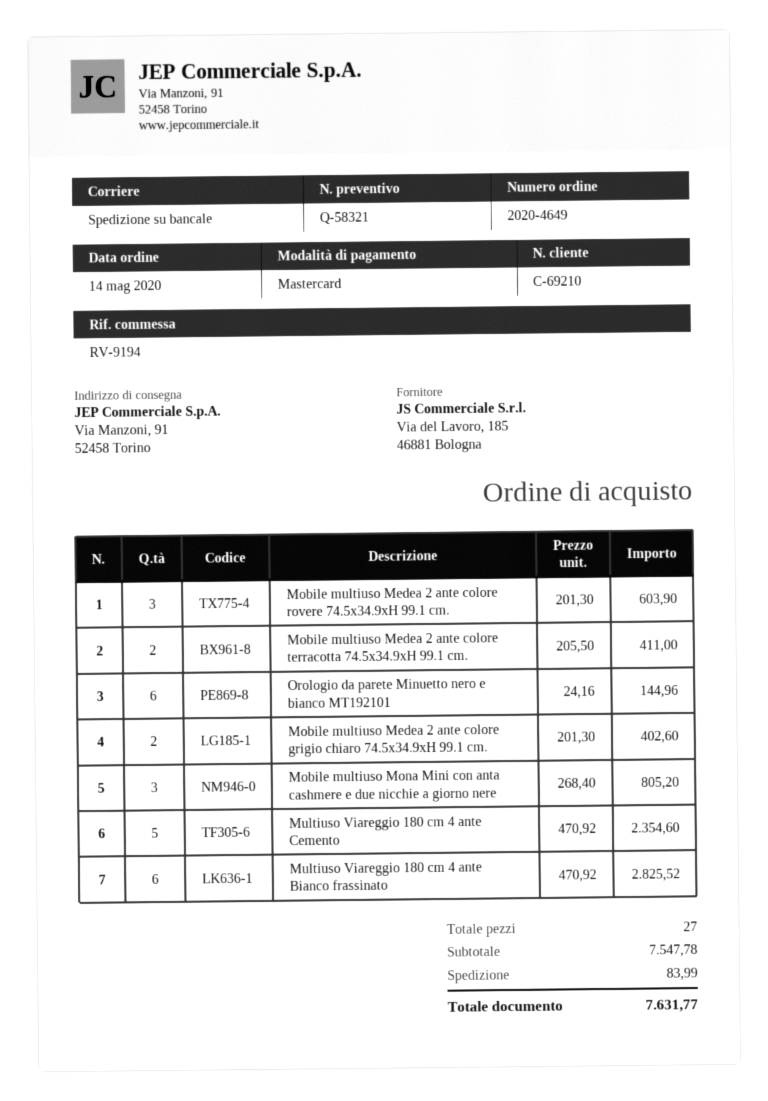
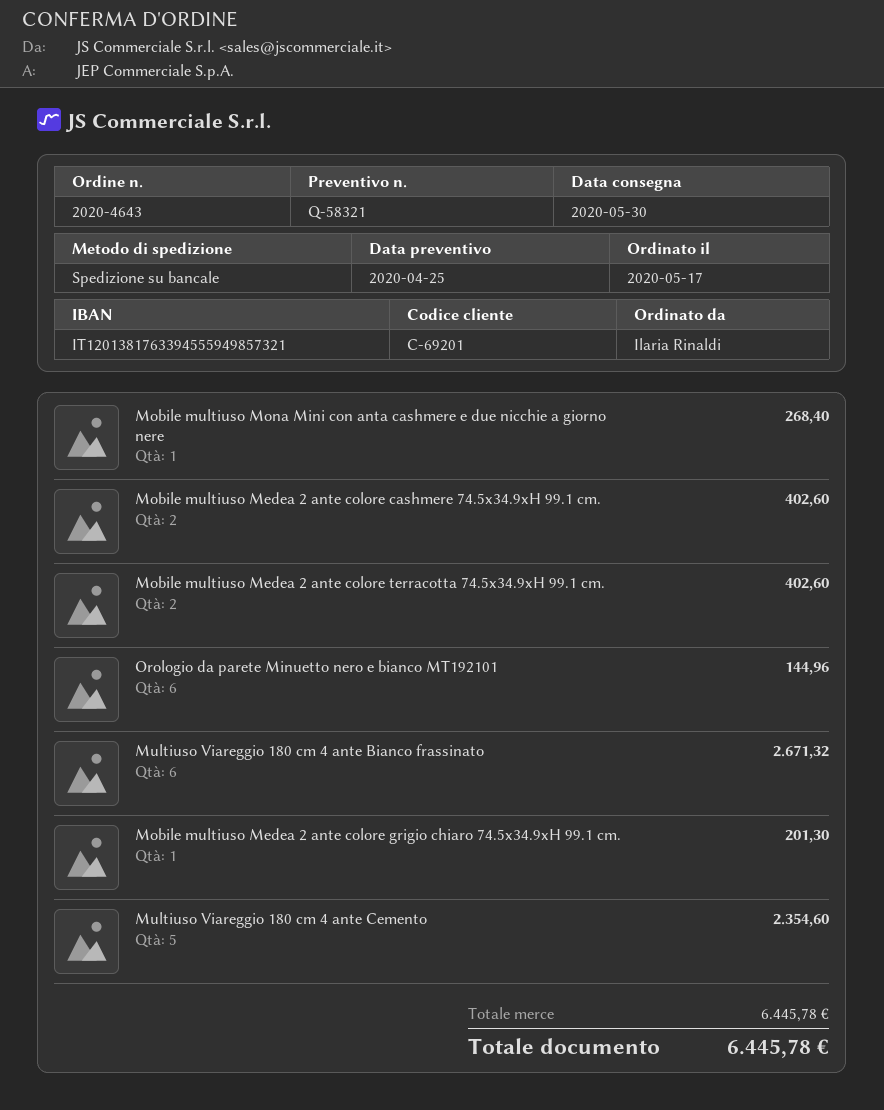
order number: 2020-4649 -> 2020-4643
order date: 2020-05-14 -> 2020-05-17
customer number: C-69210 -> C-69201
Mobile multiuso Medea 2 ante colore rovere 74.5x34.9xH 99.1 cm.: 3 for 603.90 -> none
Mobile multiuso Medea 2 ante colore terracotta 74.5x34.9xH 99.1 cm.: 2 for 411.00 -> 2 for 402.60
Mobile multiuso Medea 2 ante colore grigio chiaro 74.5x34.9xH 99.1 cm.: 2 for 402.60 -> 1 for 201.30
Mobile multiuso Mona Mini con anta cashmere e due nicchie a giorno nere: 3 for 805.20 -> 1 for 268.40
Multiuso Viareggio 180 cm 4 ante Bianco frassinato: 6 for 2825.52 -> 6 for 2671.32
Mobile multiuso Medea 2 ante colore cashmere 74.5x34.9xH 99.1 cm.: none -> 2 for 402.60
subtotal: 7547.78 -> 6445.78
shipping: 83.99 -> none
total: 7631.77 -> 6445.78

